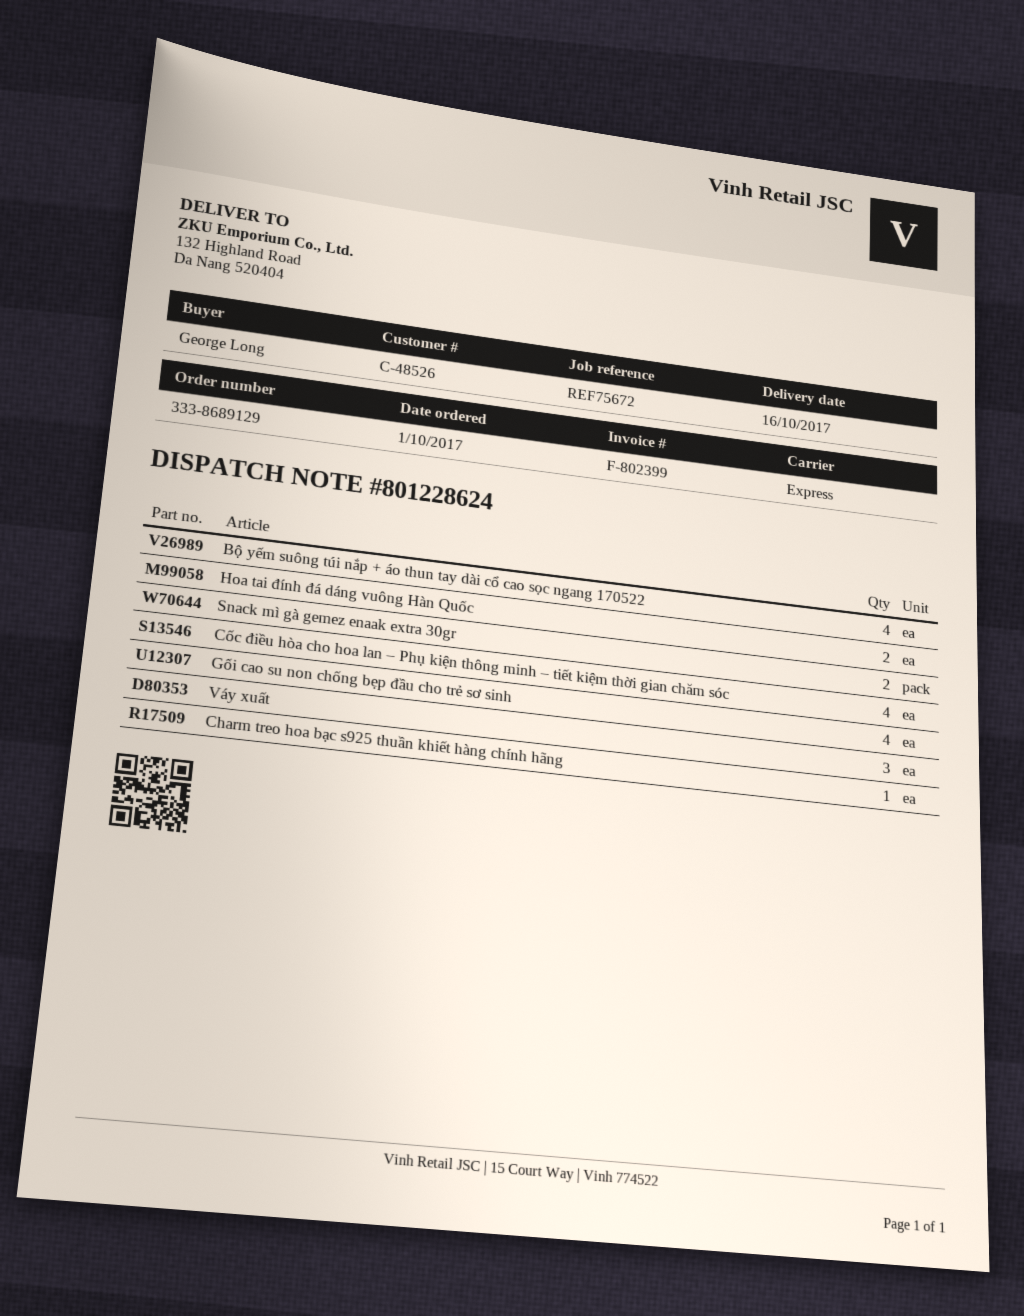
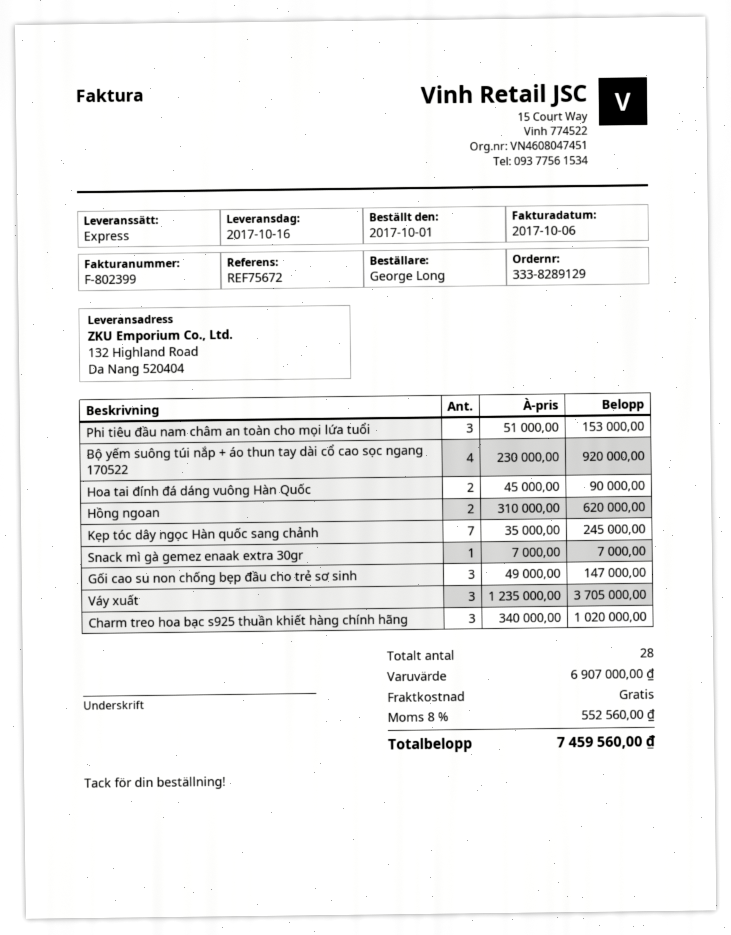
order number: 333-8689129 -> 333-8289129
Snack mì gà gemez enaak extra 30gr: 2 -> 1
Cốc điều hòa cho hoa lan – Phụ kiện thông minh – tiết kiệm thời gian chăm sóc: 4 -> none
Gối cao su non chống bẹp đầu cho trẻ sơ sinh: 4 -> 3
Charm treo hoa bạc s925 thuần khiết hàng chính hãng: 1 -> 3
Phi tiêu đầu nam châm an toàn cho mọi lứa tuổi: none -> 3
Hồng ngoan: none -> 2
Kẹp tóc dây ngọc Hàn quốc sang chảnh: none -> 7

